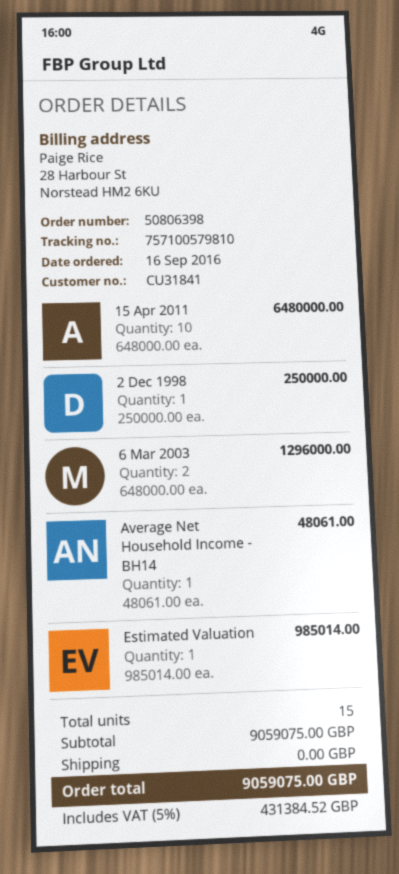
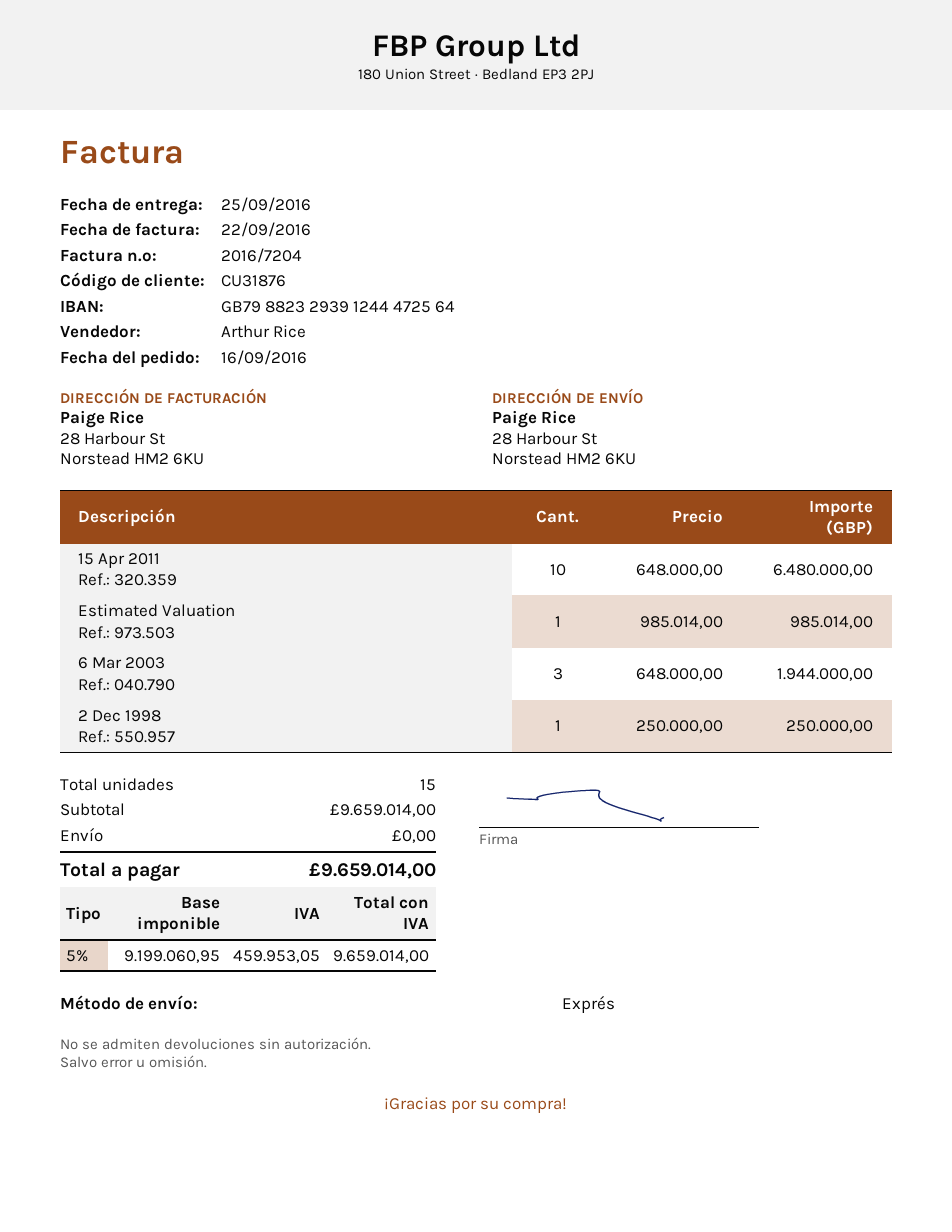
customer number: CU31841 -> CU31876
6 Mar 2003: 2 x 648000.00 = 1296000.00 -> 3 x 648000.00 = 1944000.00
Average Net Household Income - BH14: 1 x 48061.00 = 48061.00 -> none
subtotal: 9059075.00 -> 9659014.00
tax: 5% = 431384.52 -> 5% = 459953.05
total: 9059075.00 -> 9659014.00

